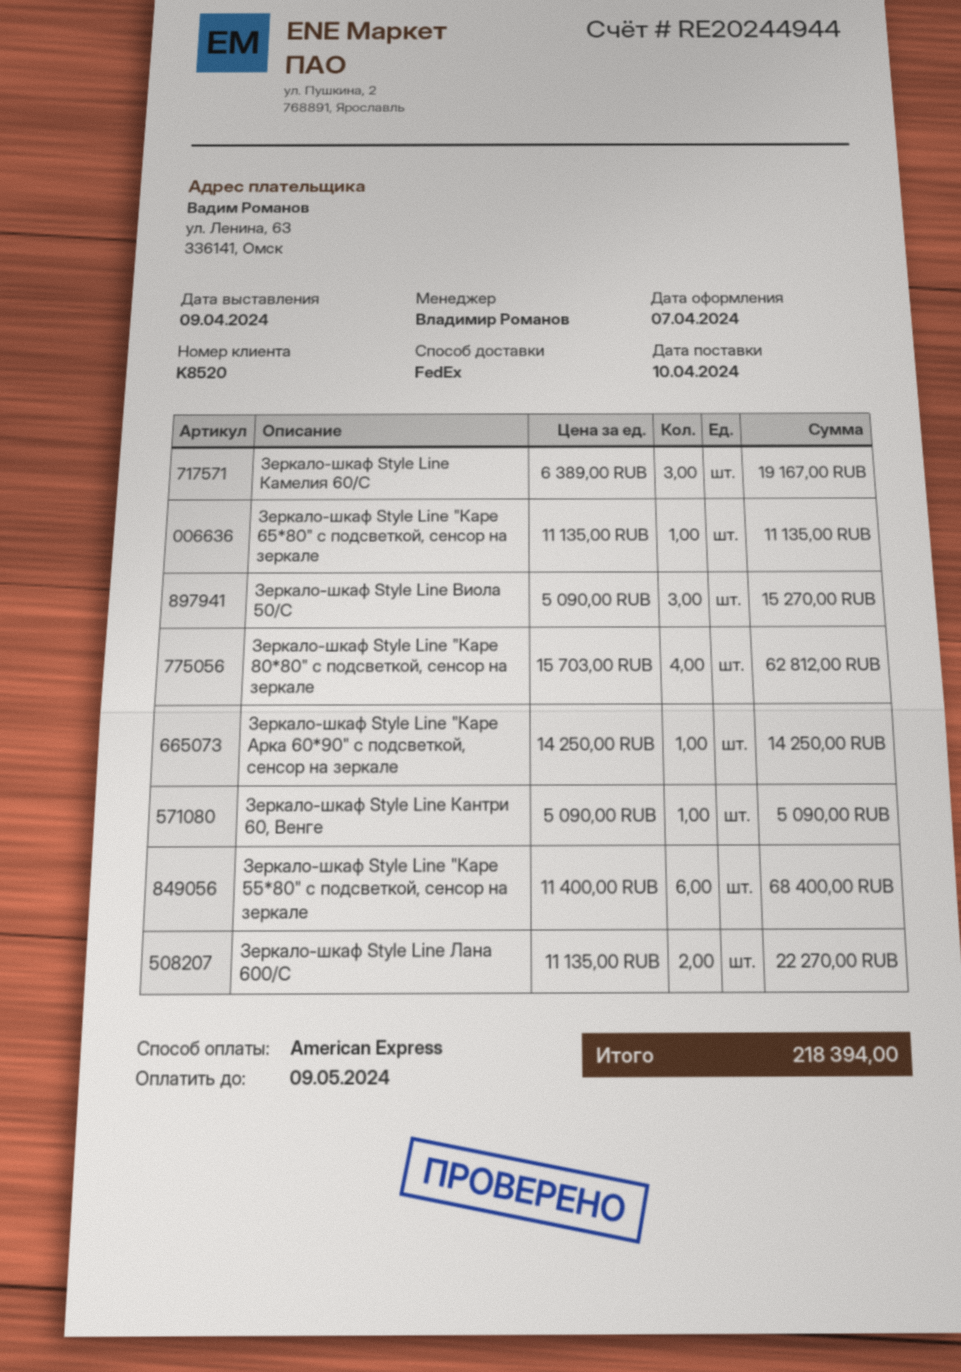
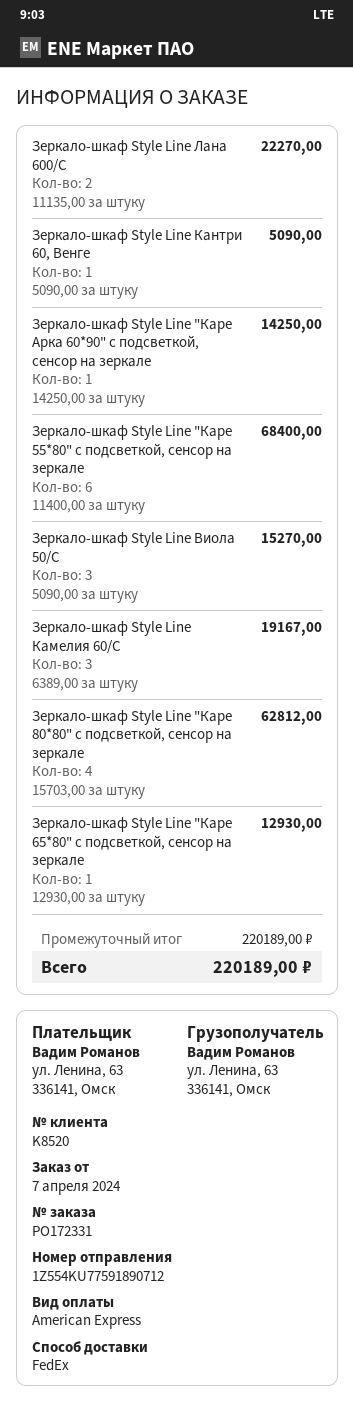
Зеркало-шкаф Style Line "Каре 65*80" с подсветкой, сенсор на зеркале: 1 x 11135.00 = 11135.00 -> 1 x 12930.00 = 12930.00
total: 218394.00 -> 220189.00

